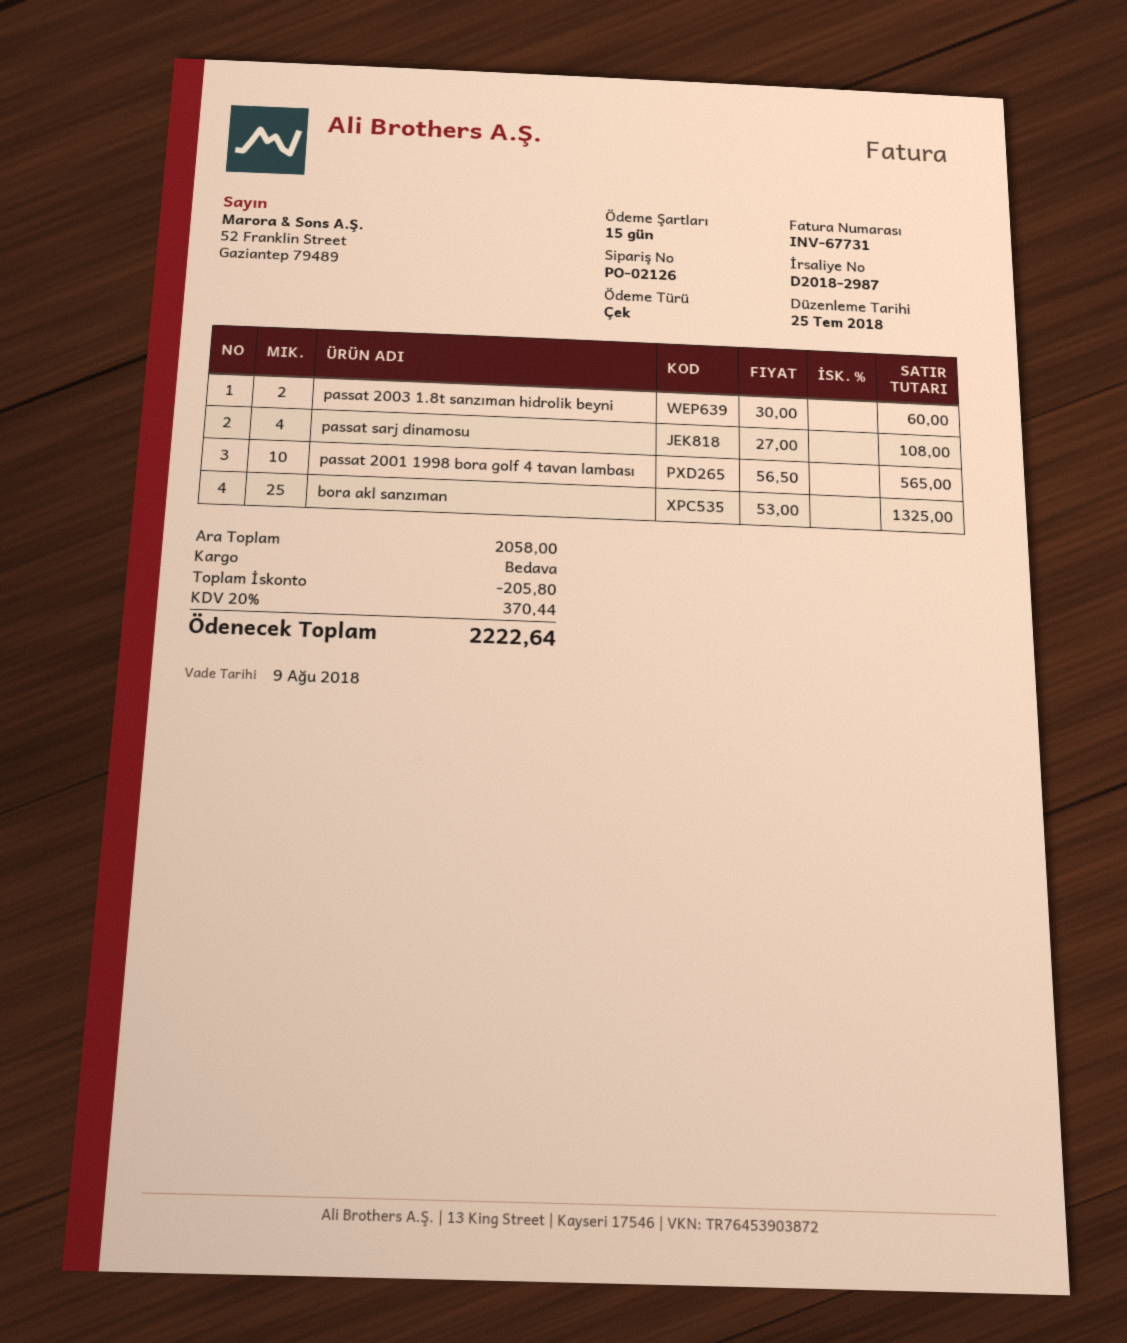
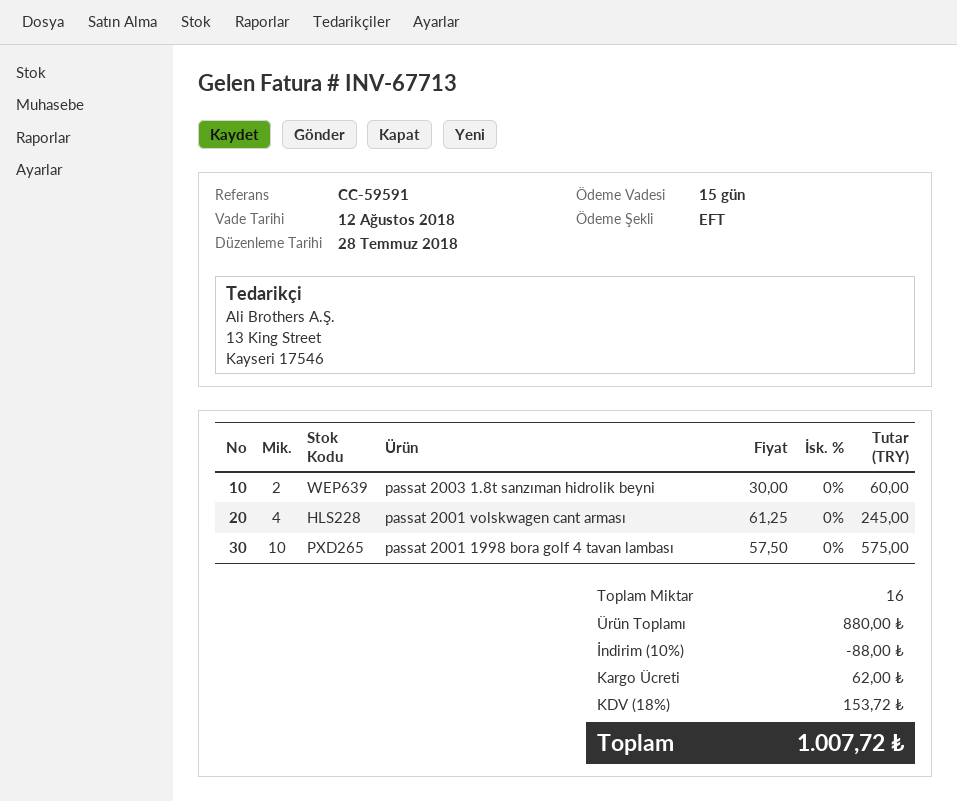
invoice number: INV-67731 -> INV-67713
invoice date: 2018-07-25 -> 2018-07-28
due date: 2018-08-09 -> 2018-08-12
payment method: cheque -> bank transfer
passat sarj dinamosu: 4 x 27.00 = 108.00 -> none
passat 2001 1998 bora golf 4 tavan lambası: 10 x 56.50 = 565.00 -> 10 x 57.50 = 575.00
bora akl sanzıman: 25 x 53.00 = 1325.00 -> none
passat 2001 volskwagen cant arması: none -> 4 x 61.25 = 245.00
subtotal: 2058.00 -> 880.00
discount: 205.80 -> 88.00
shipping: 0.00 -> 62.00
tax: 20% = 370.44 -> 18% = 153.72
total: 2222.64 -> 1007.72

